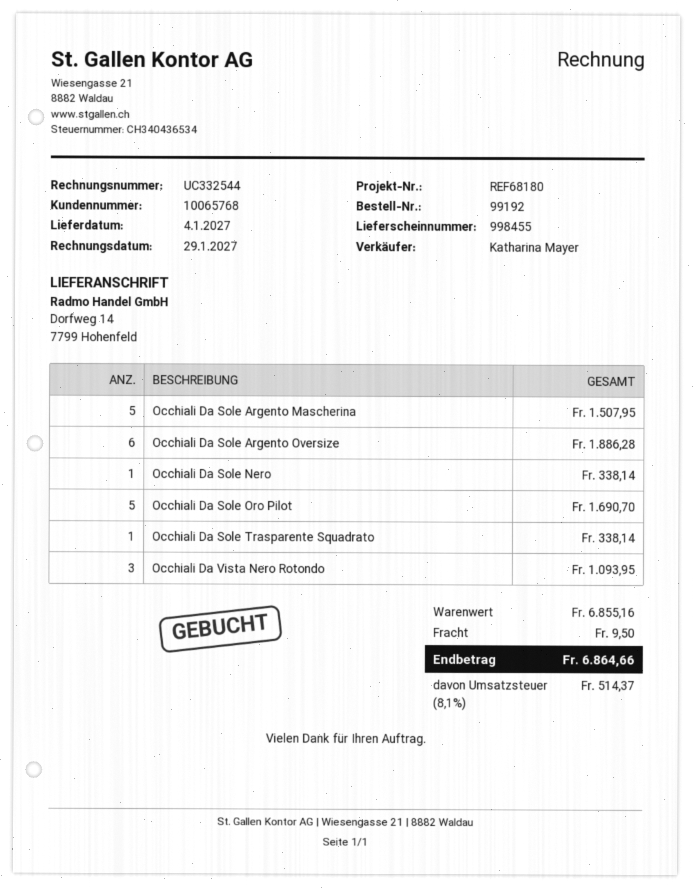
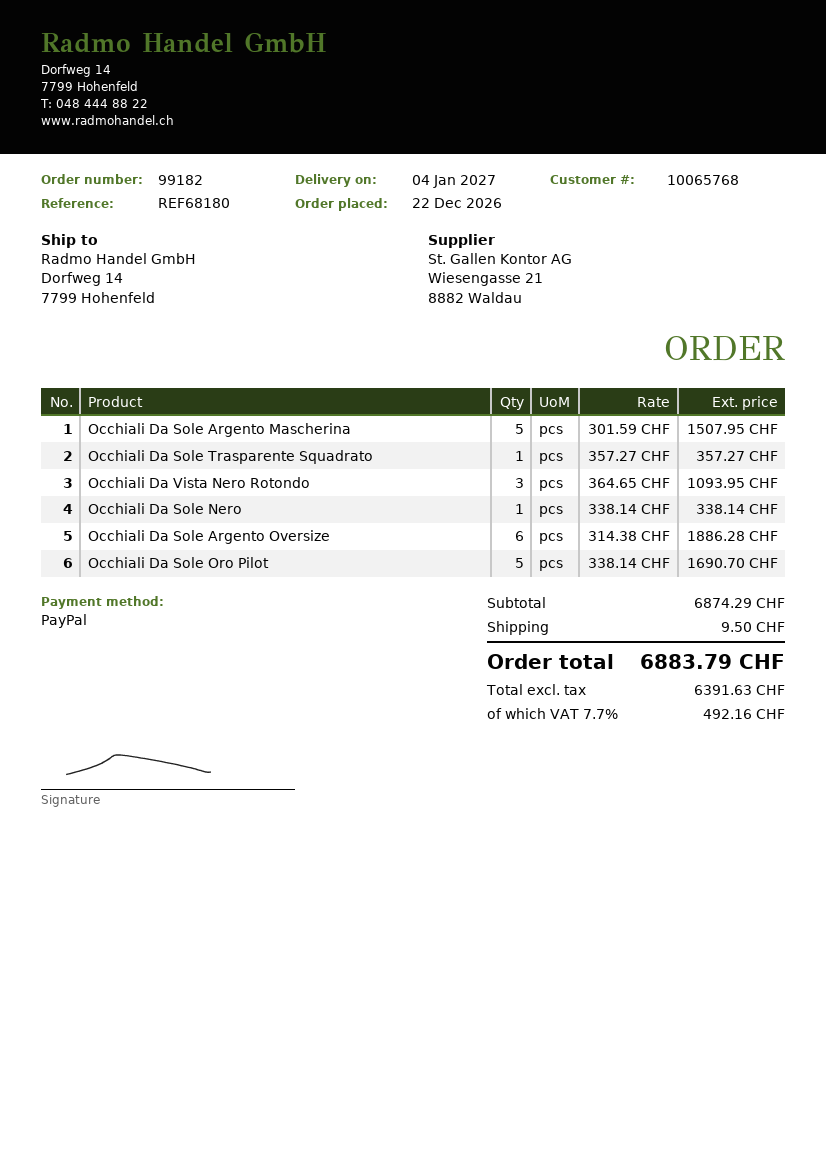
order number: 99192 -> 99182
Occhiali Da Sole Trasparente Squadrato: 1 for 338.14 -> 1 for 357.27
subtotal: 6855.16 -> 6874.29
tax: 8.1% = 514.37 -> 7.7% = 492.16
total: 6864.66 -> 6883.79

